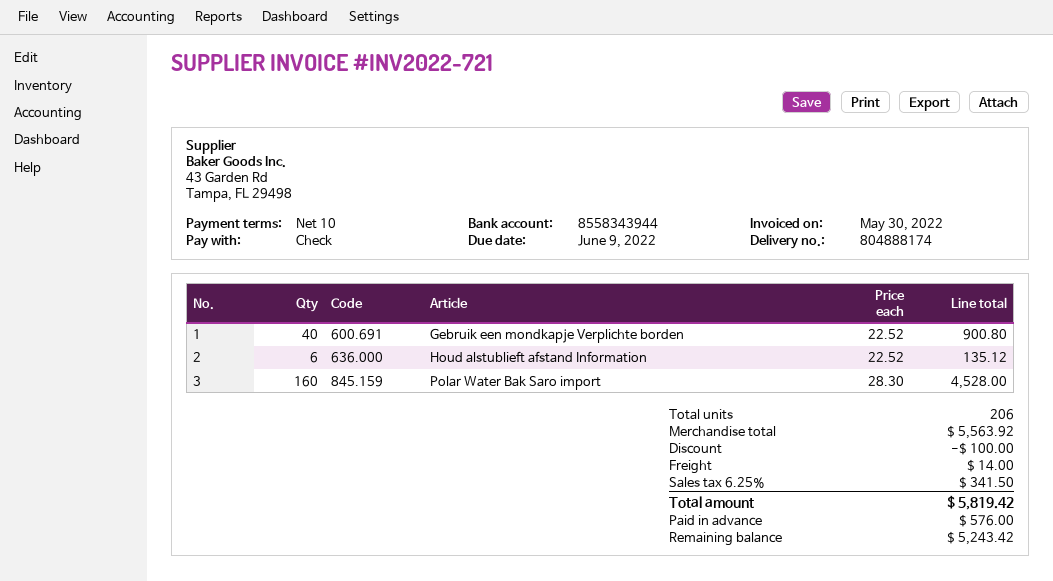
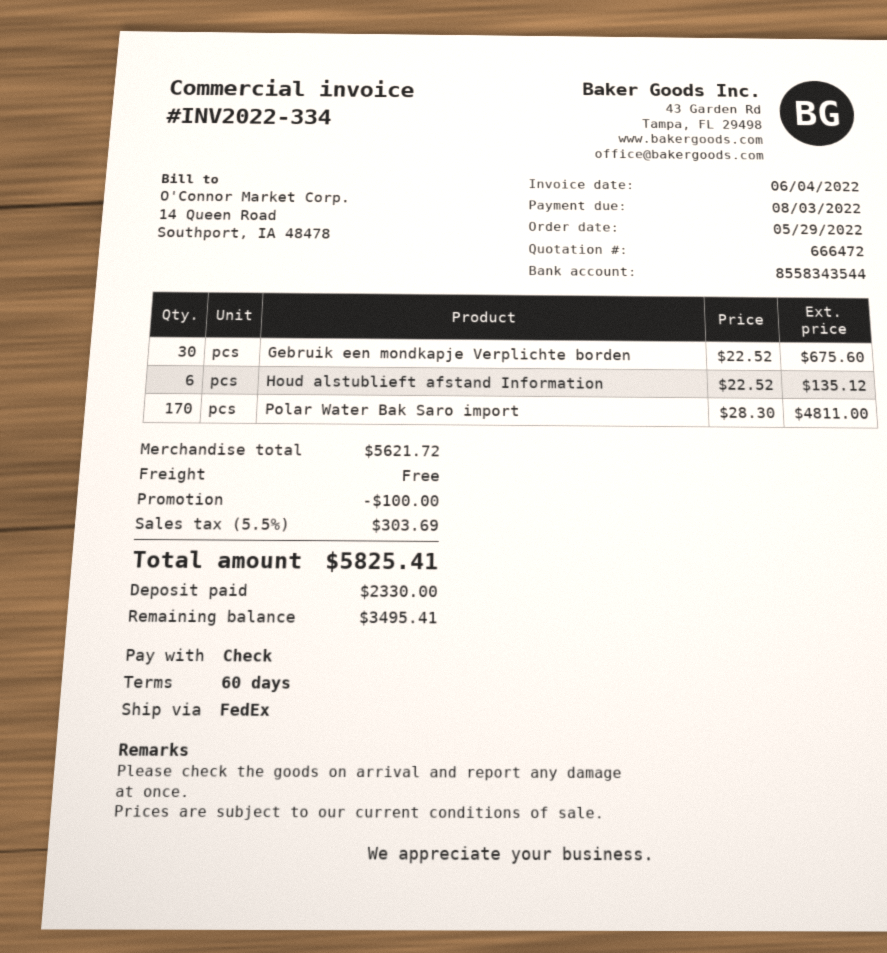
invoice number: INV2022-721 -> INV2022-334
invoice date: 2022-05-30 -> 2022-06-04
payment terms: 10 days -> 60 days
due date: 2022-06-09 -> 2022-08-03
bank account: 8558343944 -> 8558343544
Gebruik een mondkapje Verplichte borden: 40 x 22.52 = 900.80 -> 30 x 22.52 = 675.60
Polar Water Bak Saro import: 160 x 28.30 = 4528.00 -> 170 x 28.30 = 4811.00
subtotal: 5563.92 -> 5621.72
shipping: 14.00 -> 0.00
tax: 6.25% = 341.50 -> 5.5% = 303.69
total: 5819.42 -> 5825.41
deposit: 576.00 -> 2330.00
balance: 5243.42 -> 3495.41

